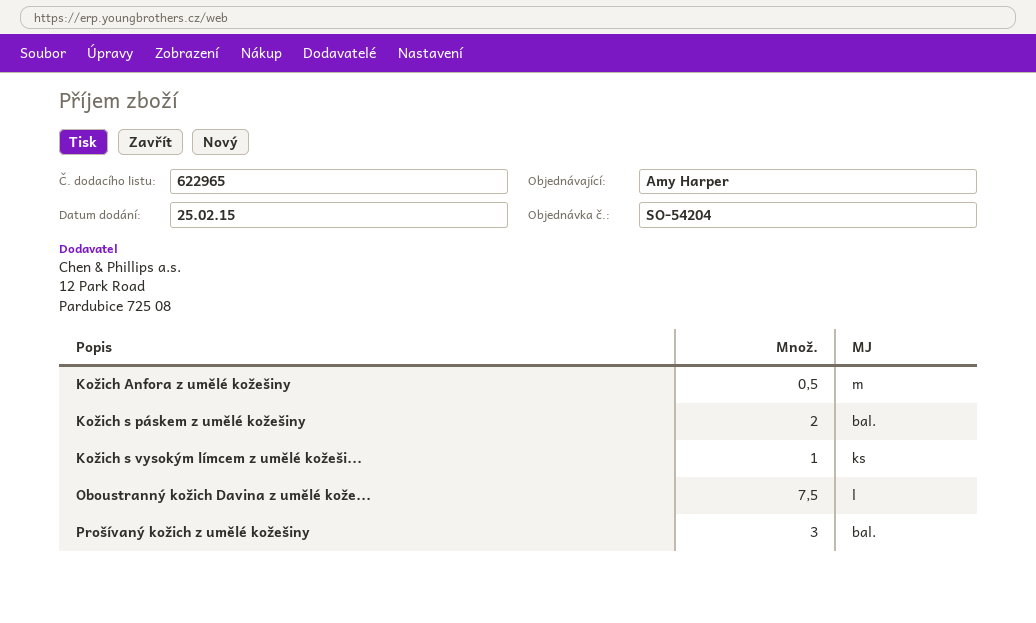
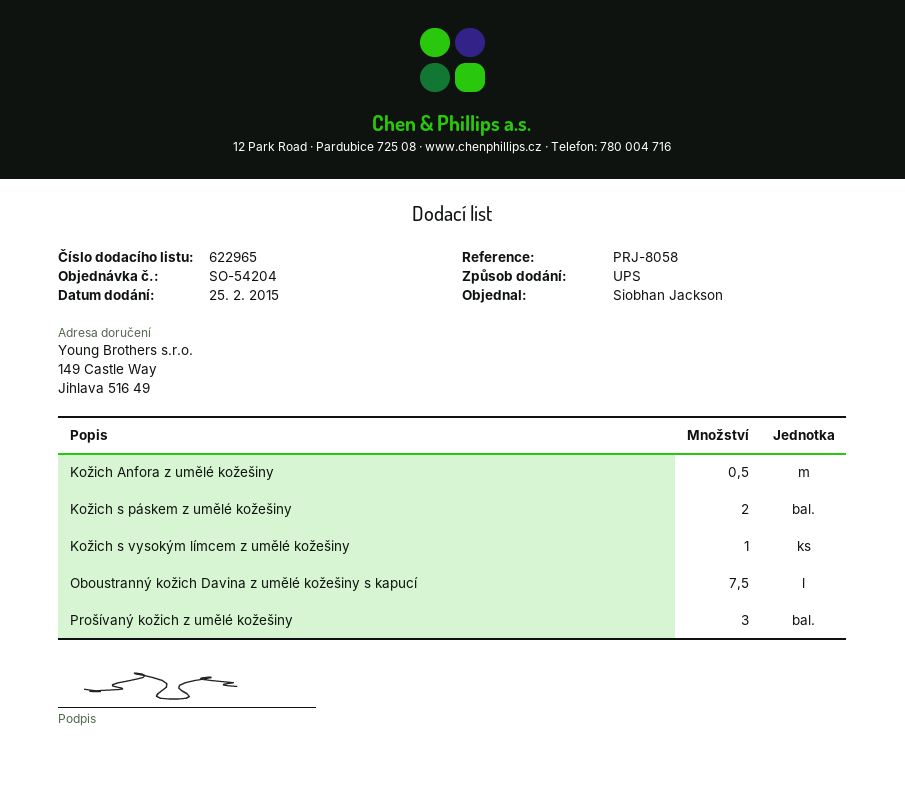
ordered by: Amy Harper -> Siobhan Jackson

